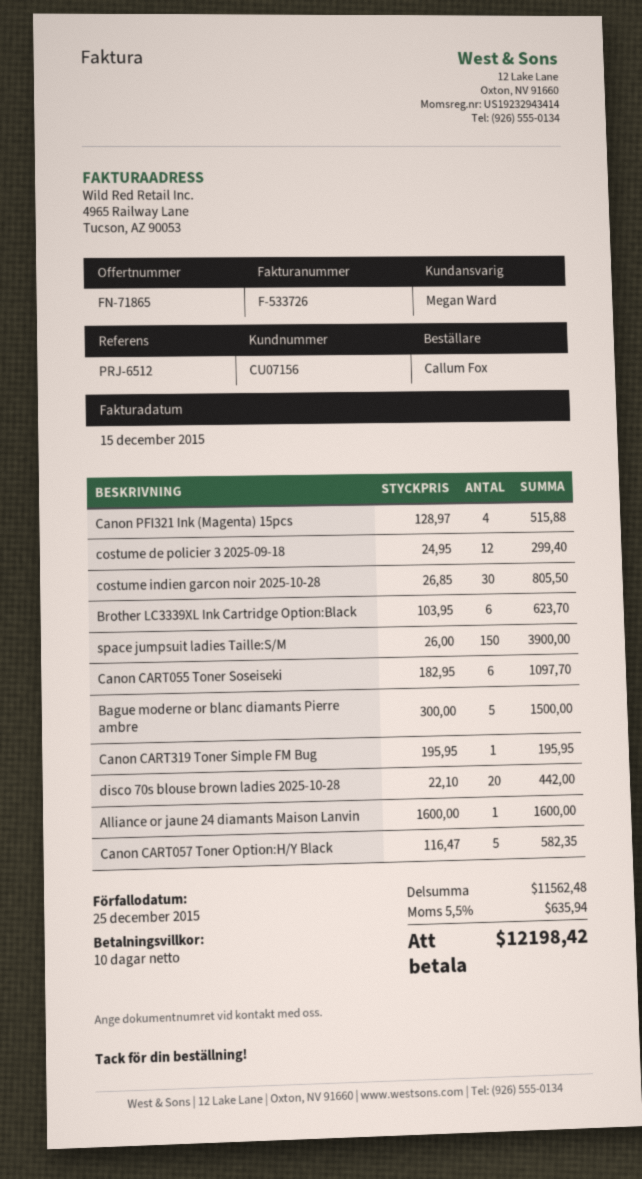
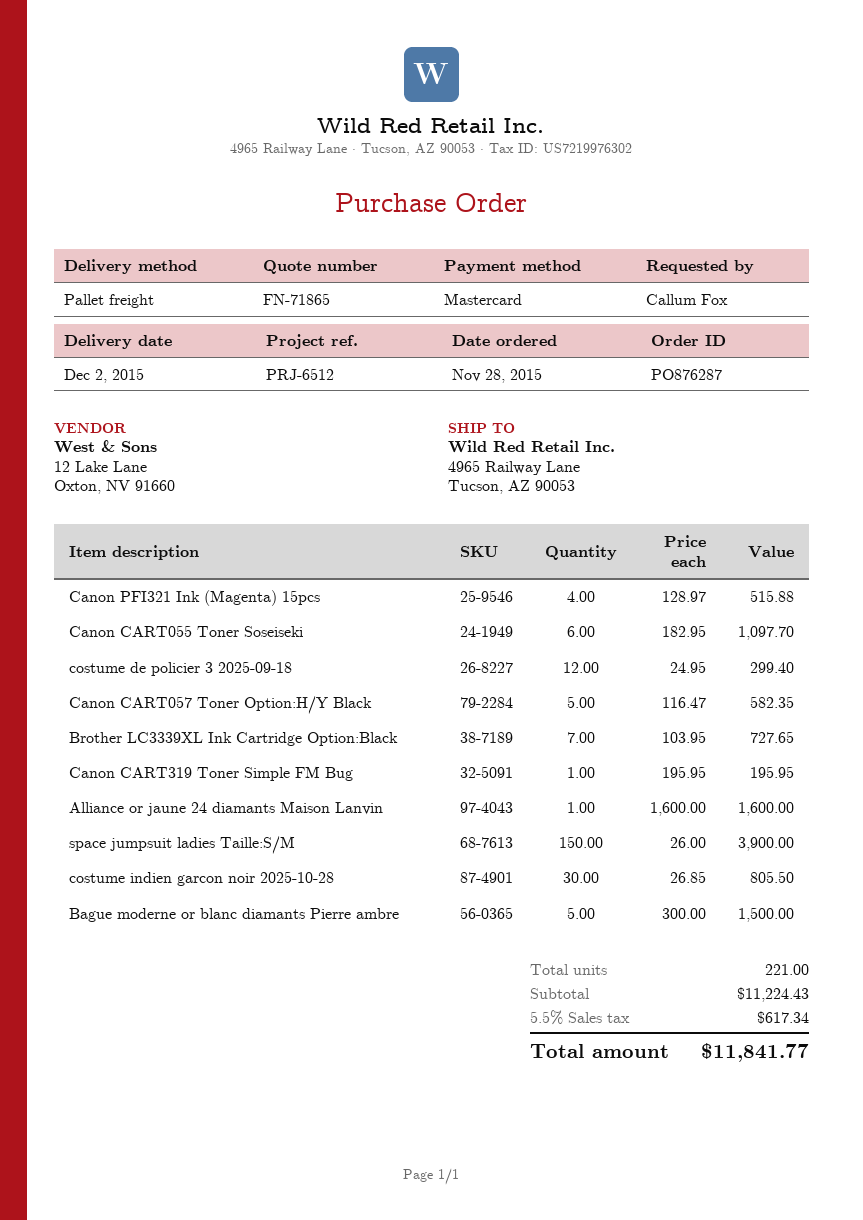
Brother LC3339XL Ink Cartridge Option:Black: 6 x 103.95 = 623.70 -> 7 x 103.95 = 727.65
disco 70s blouse brown ladies 2025-10-28: 20 x 22.10 = 442.00 -> none
subtotal: 11562.48 -> 11224.43
tax: 5.5% = 635.94 -> 5.5% = 617.34
total: 12198.42 -> 11841.77

